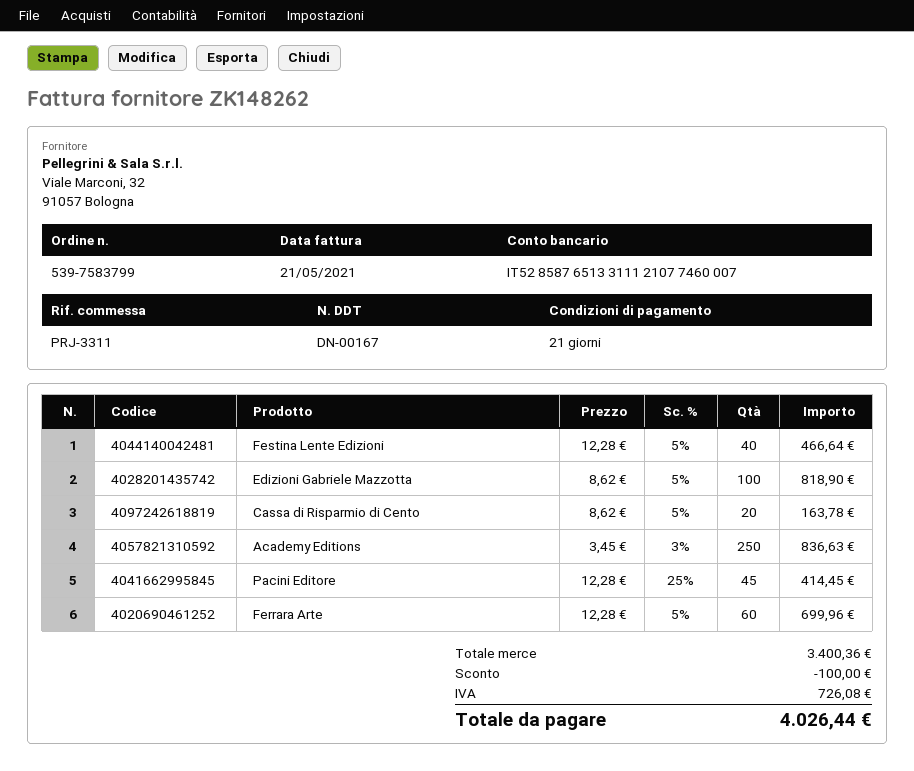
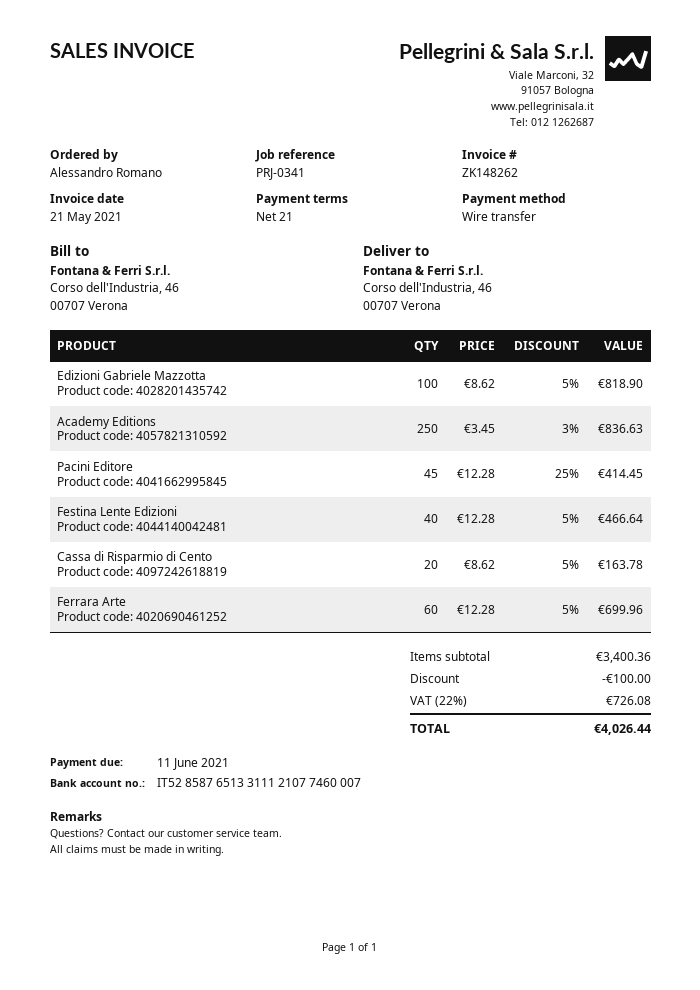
reference: PRJ-3311 -> PRJ-0341

